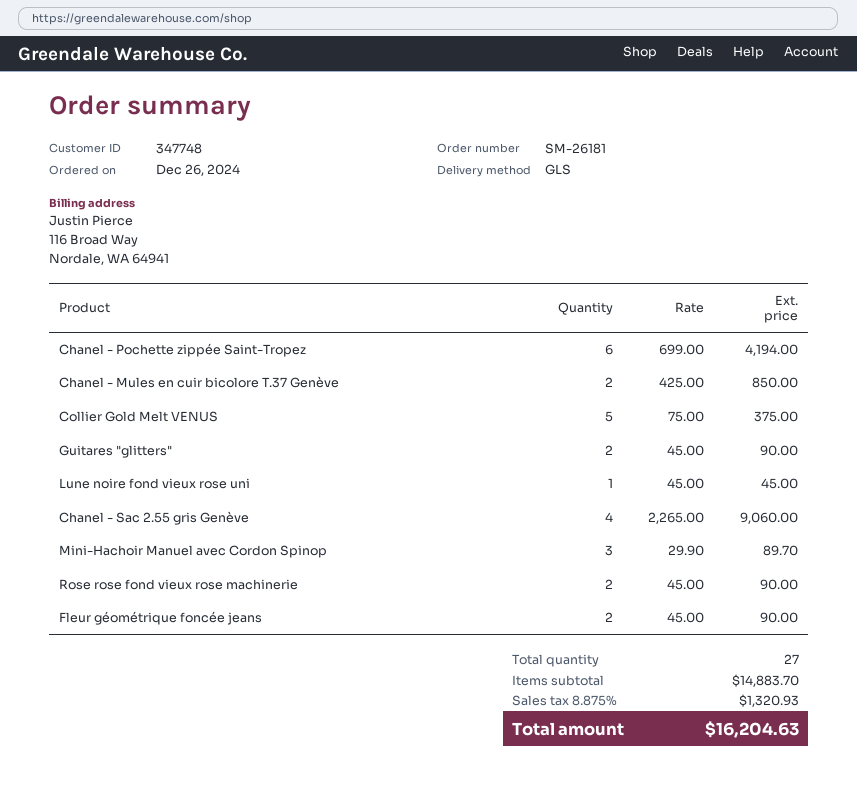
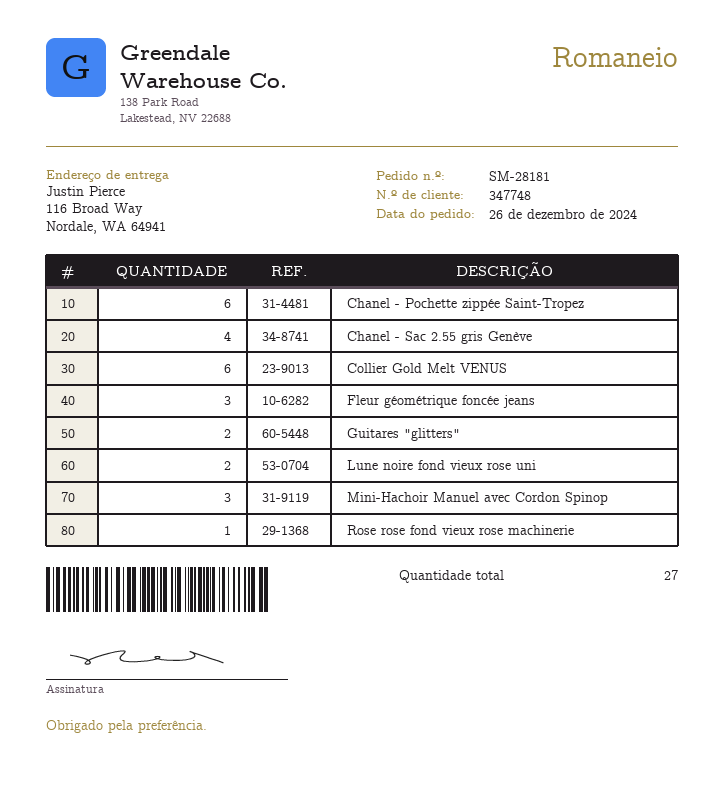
order number: SM-26181 -> SM-28181
Chanel - Mules en cuir bicolore T.37 Genève: 2 -> none
Collier Gold Melt VENUS: 5 -> 6
Lune noire fond vieux rose uni: 1 -> 2
Rose rose fond vieux rose machinerie: 2 -> 1
Fleur géométrique foncée jeans: 2 -> 3

